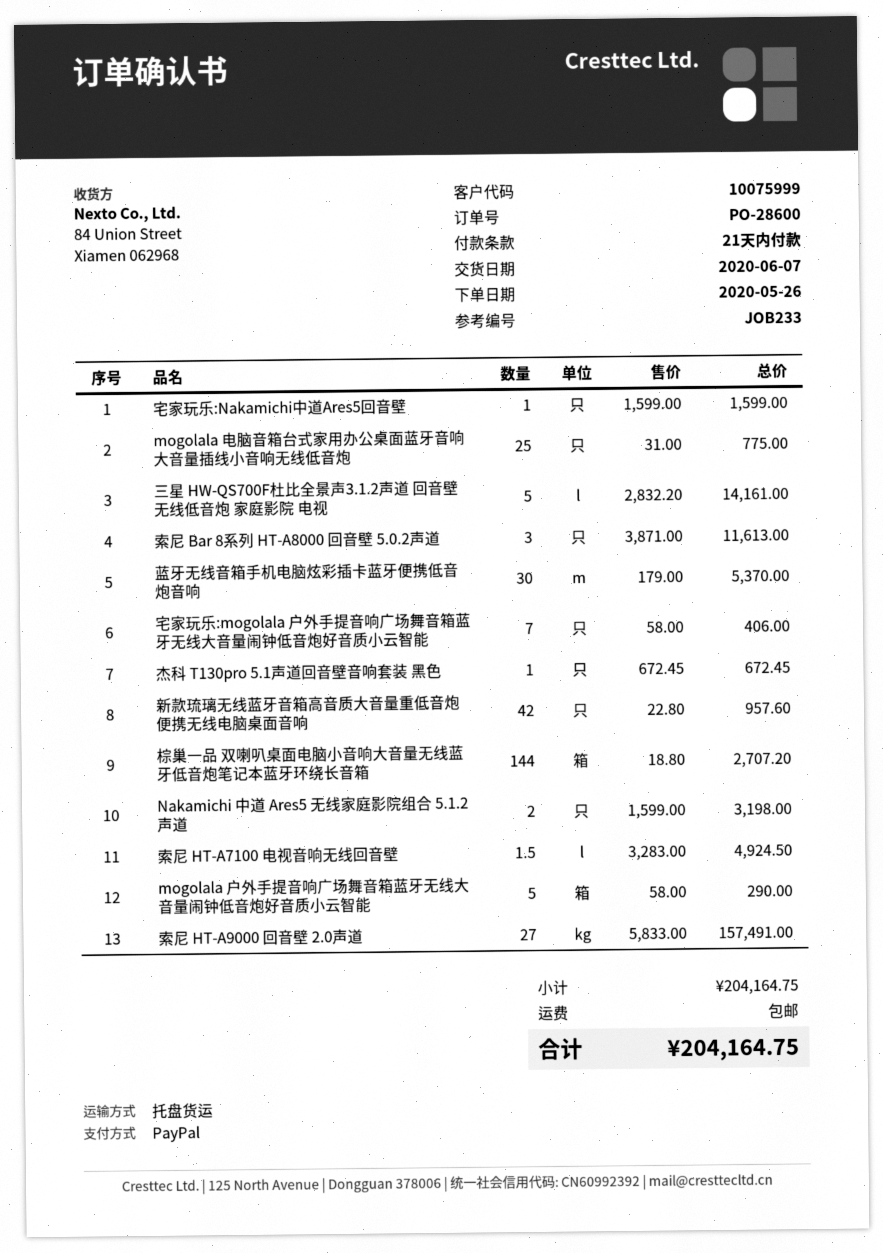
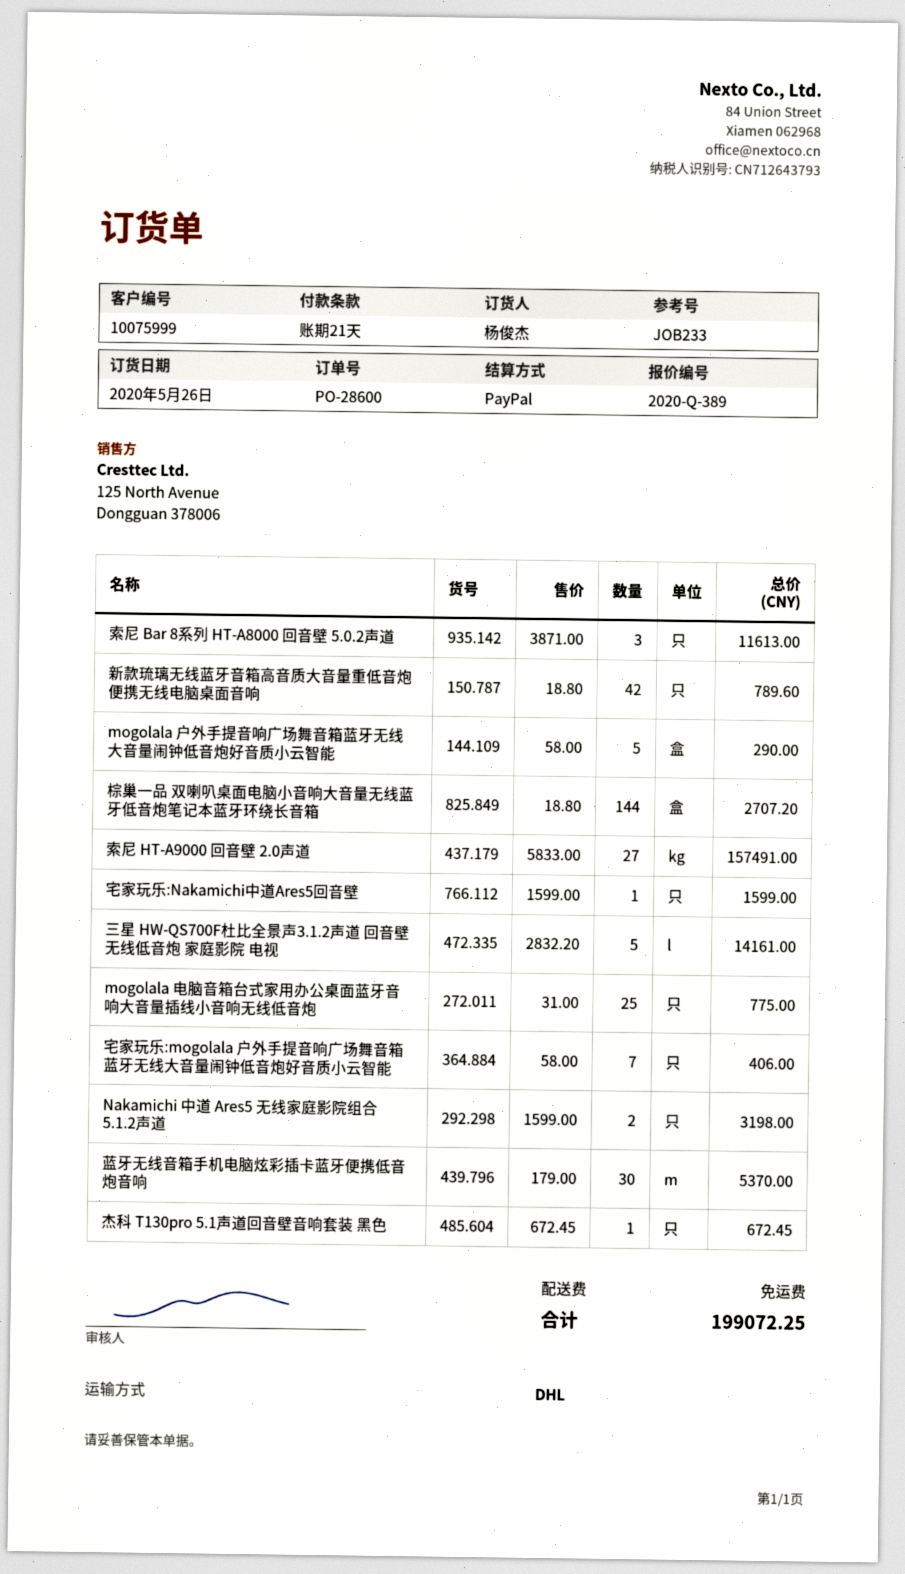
shipping method: pallet freight -> DHL
新款琉璃无线蓝牙音箱高音质大音量重低音炮便携无线电脑桌面音响: 42 x 22.80 = 957.60 -> 42 x 18.80 = 789.60
索尼 HT-A7100 电视音响无线回音壁: 1.5 x 3283.00 = 4924.50 -> none
total: 204164.75 -> 199072.25

